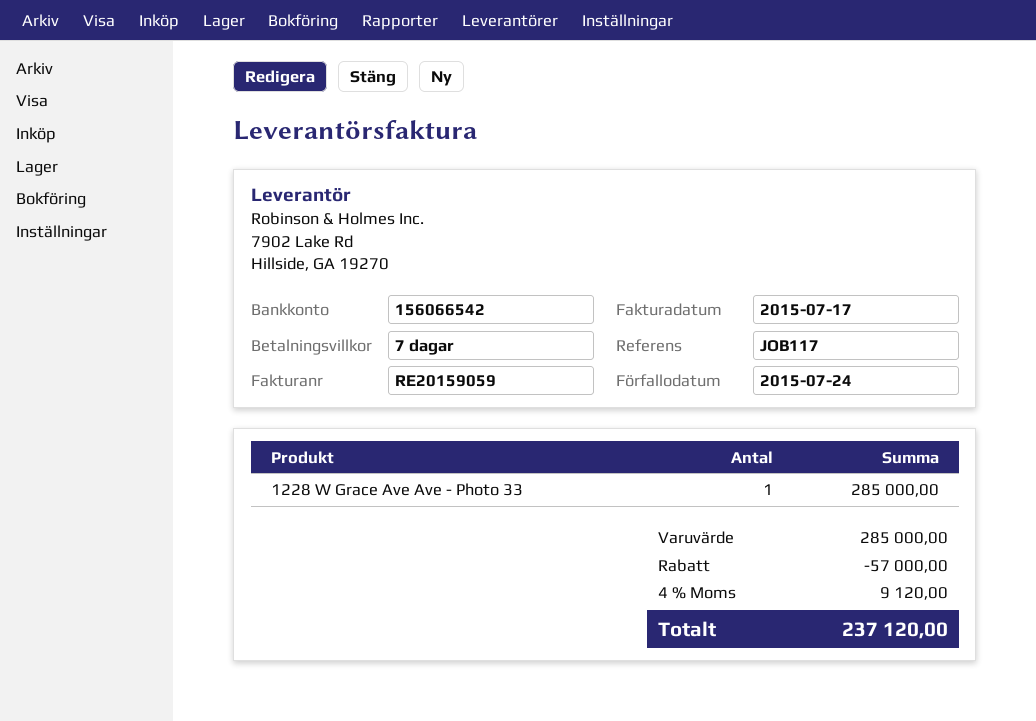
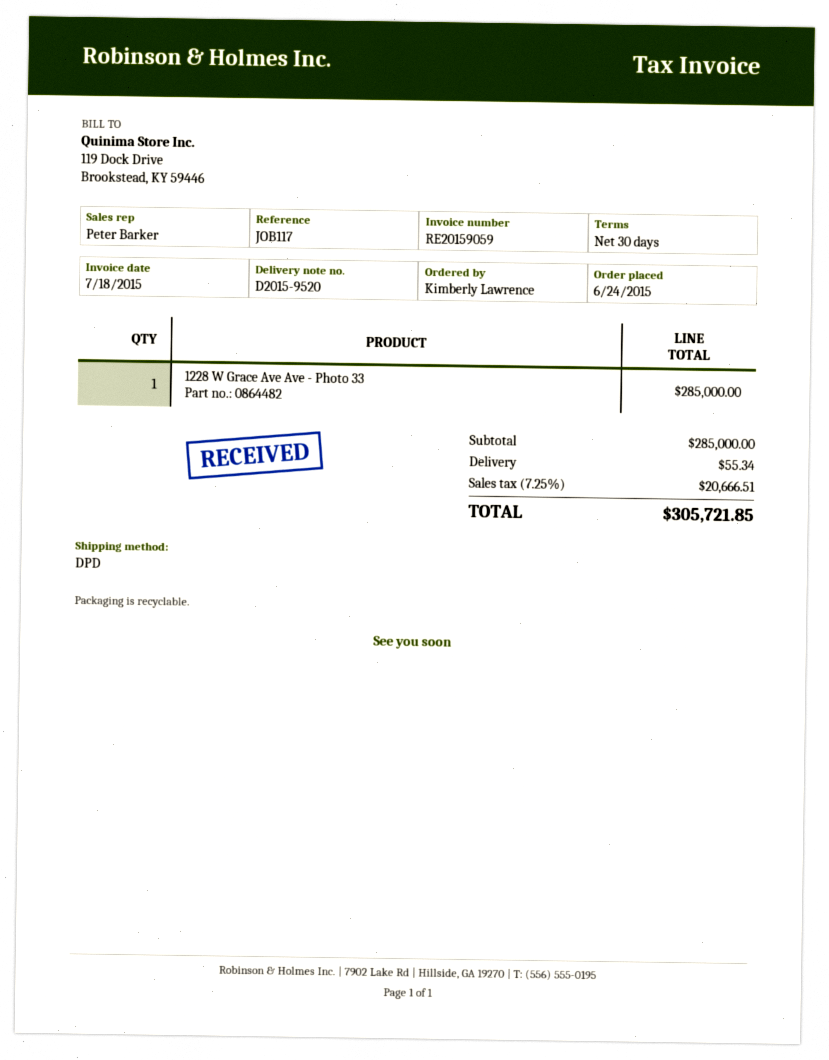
invoice date: 2015-07-17 -> 2015-07-18
payment terms: 7 days -> 30 days
discount: 57000.00 -> none
shipping: none -> 55.34
tax: 4% = 9120.00 -> 7.25% = 20666.51
total: 237120.00 -> 305721.85

